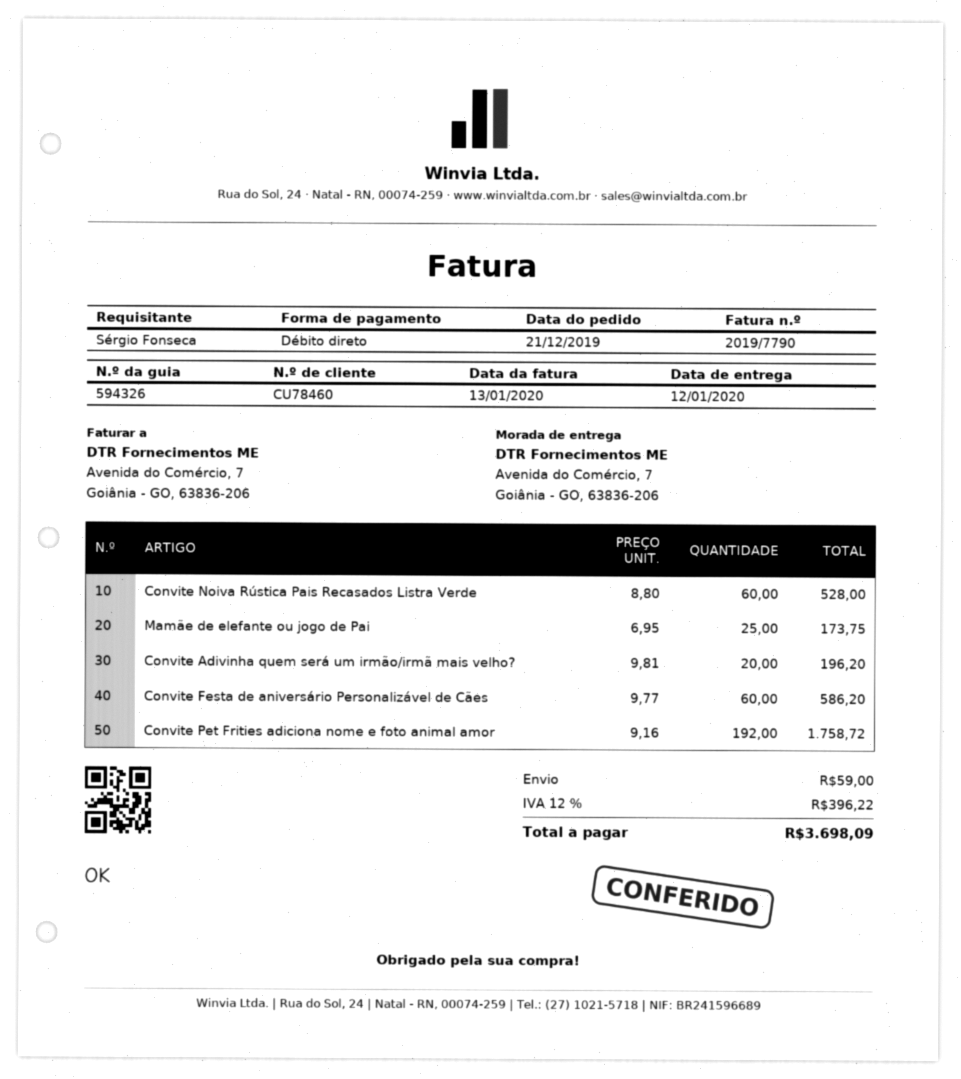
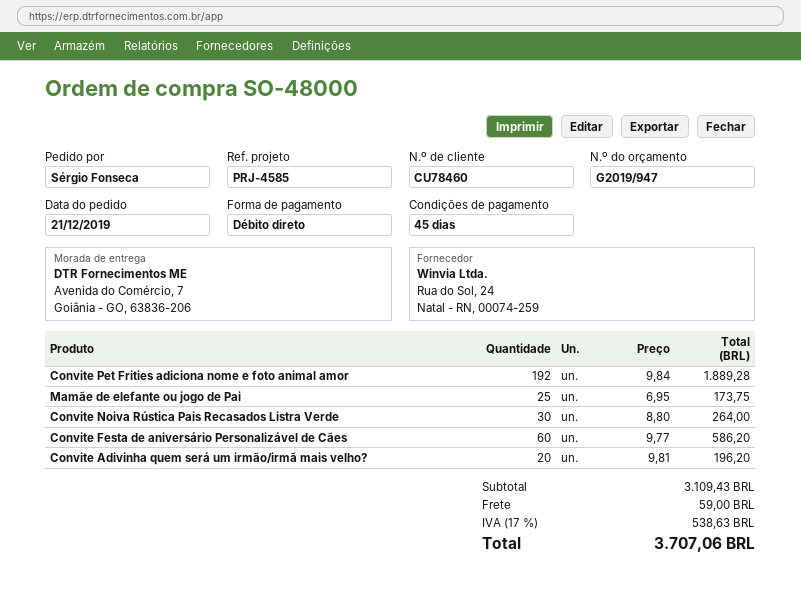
Convite Noiva Rústica Pais Recasados Listra Verde: 60 x 8.80 = 528.00 -> 30 x 8.80 = 264.00
Convite Pet Frities adiciona nome e foto animal amor: 192 x 9.16 = 1758.72 -> 192 x 9.84 = 1889.28
tax: 12% = 396.22 -> 17% = 538.63
total: 3698.09 -> 3707.06

